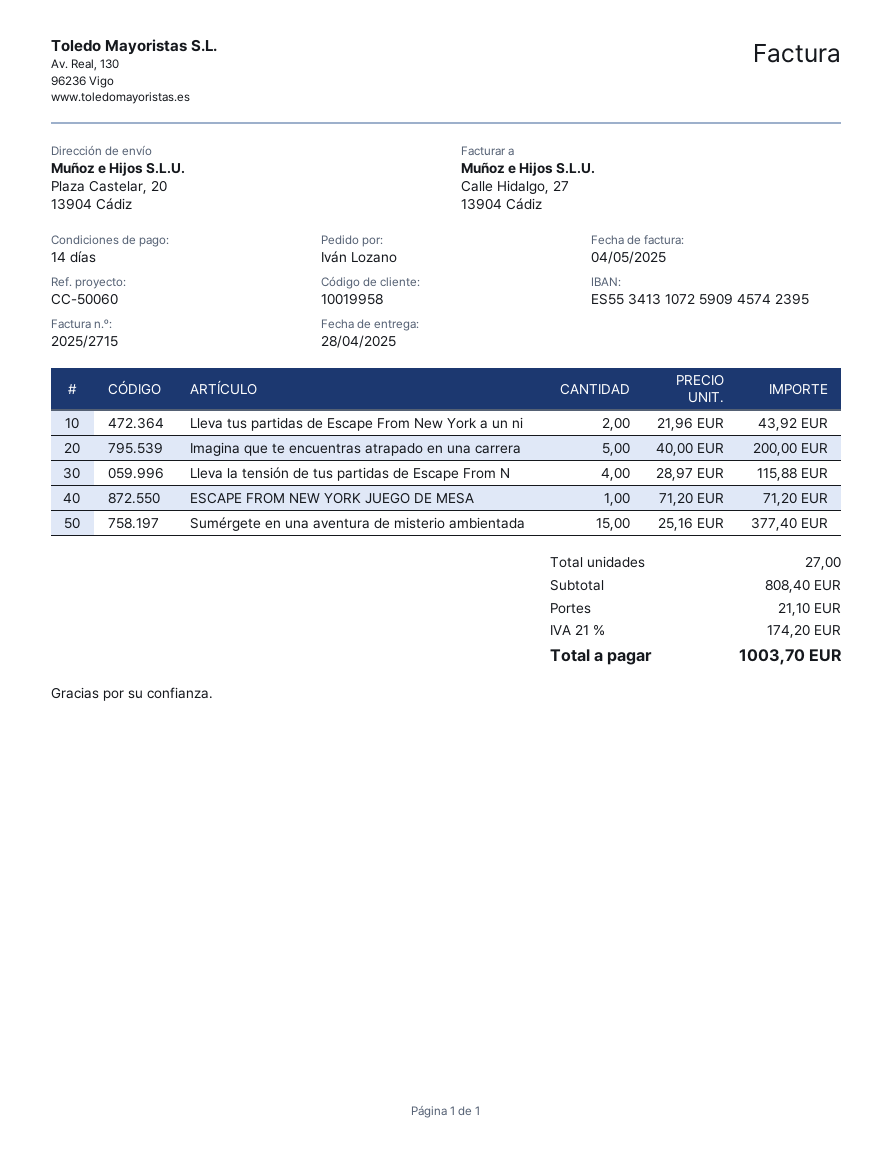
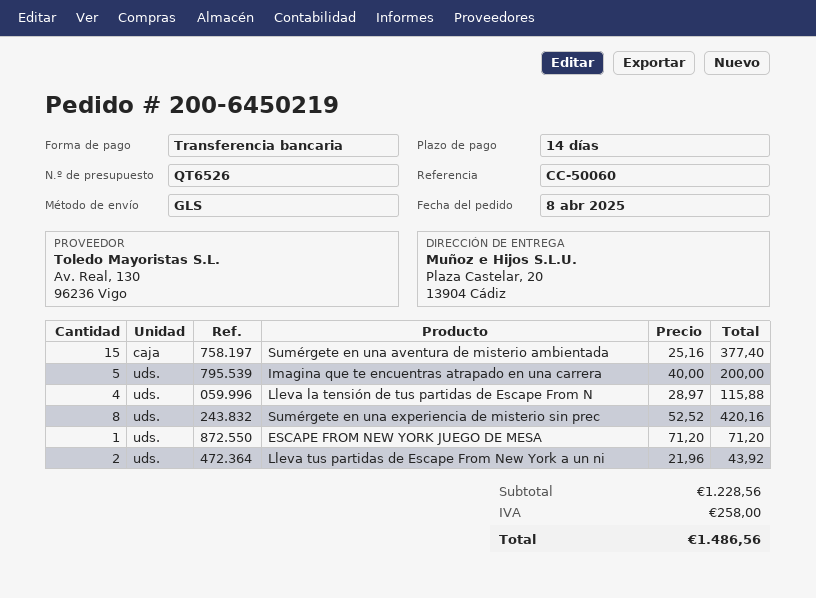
Sumérgete en una experiencia de misterio sin prec: none -> 8 x 52.52 = 420.16
subtotal: 808.40 -> 1228.56
shipping: 21.10 -> none
tax: 174.20 -> 258.00
total: 1003.70 -> 1486.56

